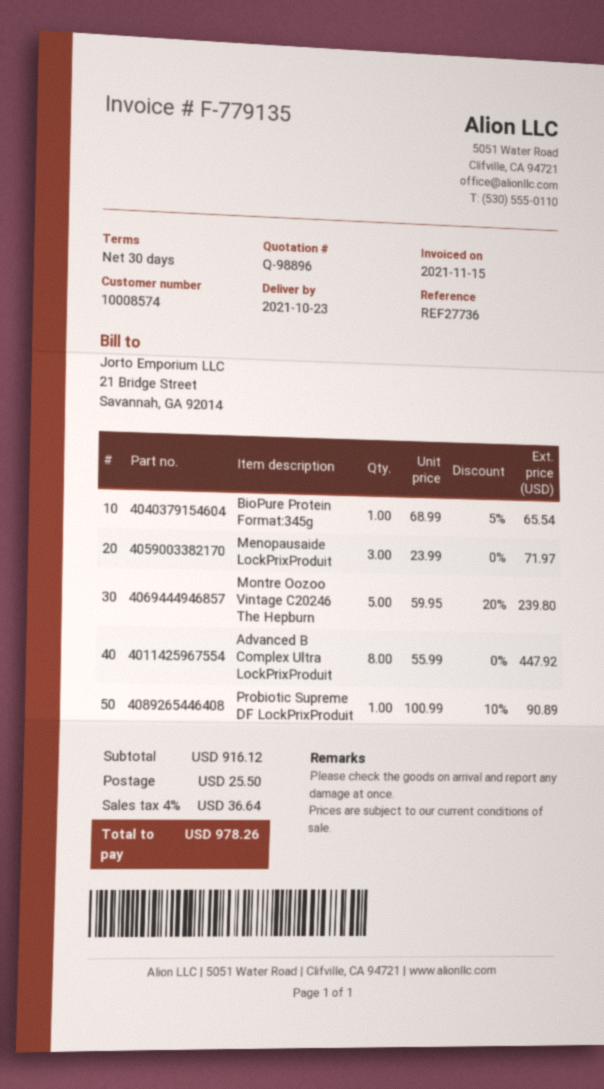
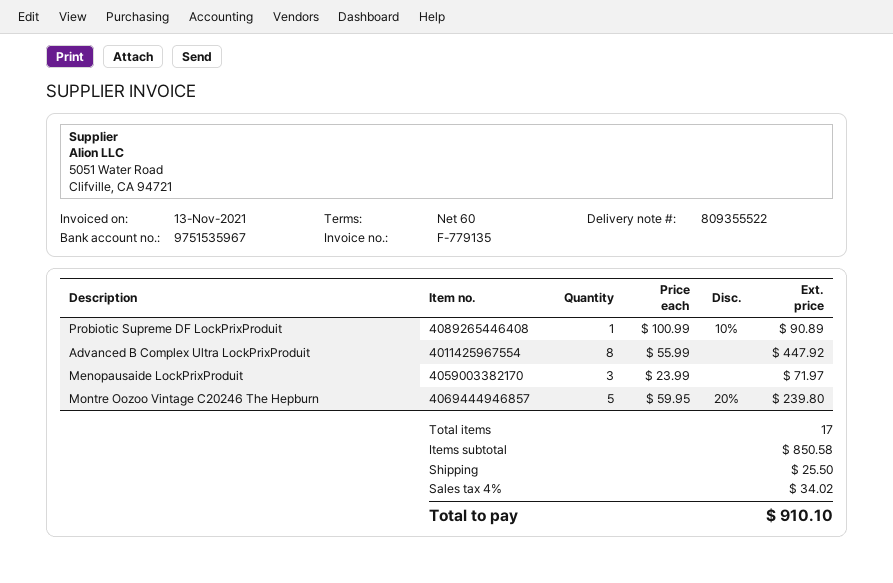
invoice date: 2021-11-15 -> 2021-11-13
payment terms: 30 days -> 60 days
BioPure Protein Format:345g: 1 x 68.99 - 5% = 65.54 -> none
subtotal: 916.12 -> 850.58
tax: 4% = 36.64 -> 4% = 34.02
total: 978.26 -> 910.10

